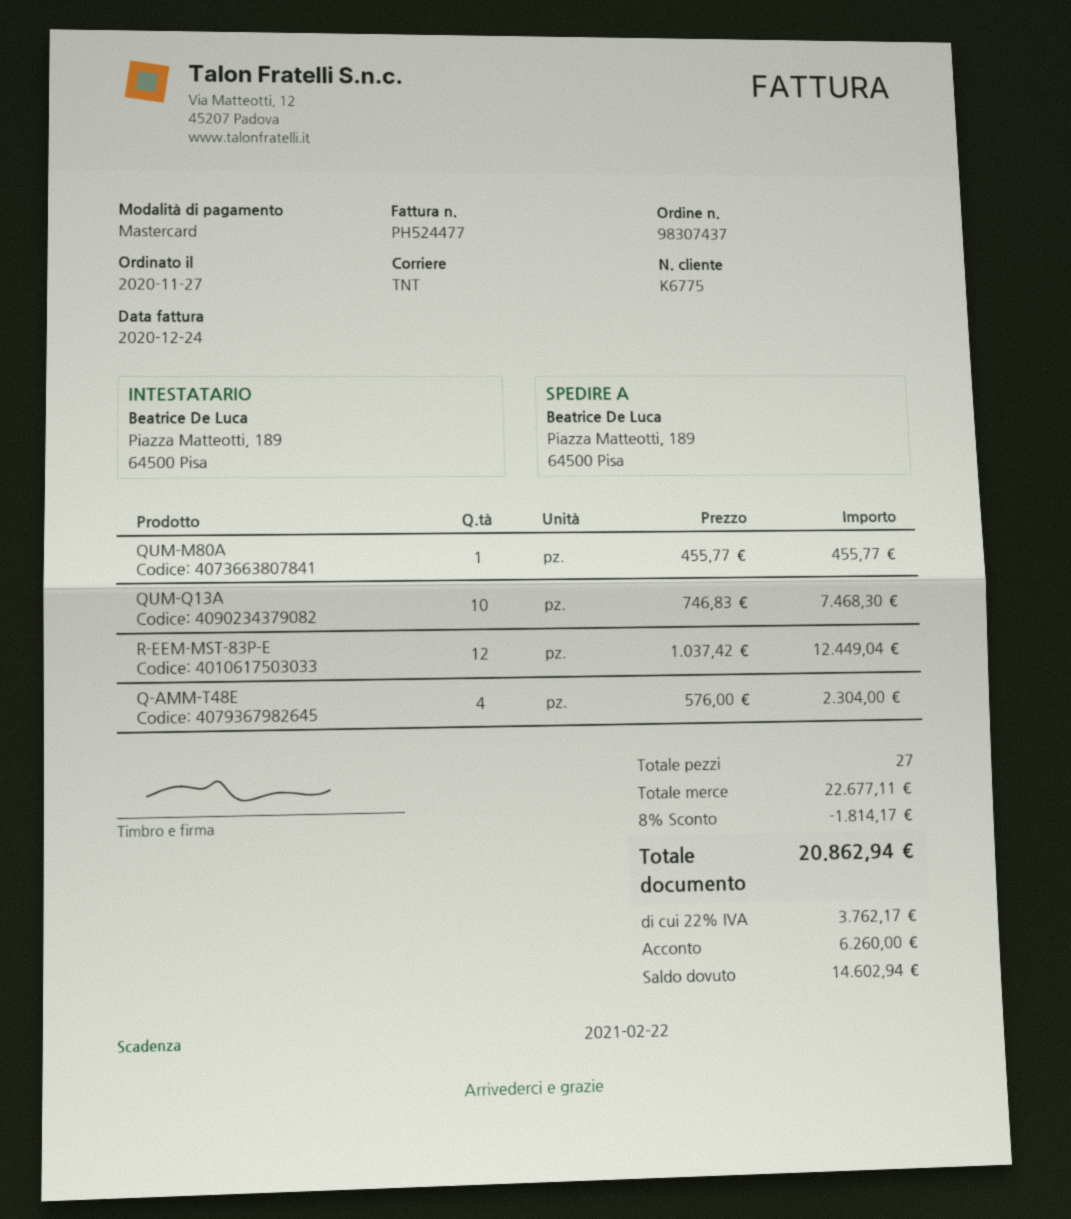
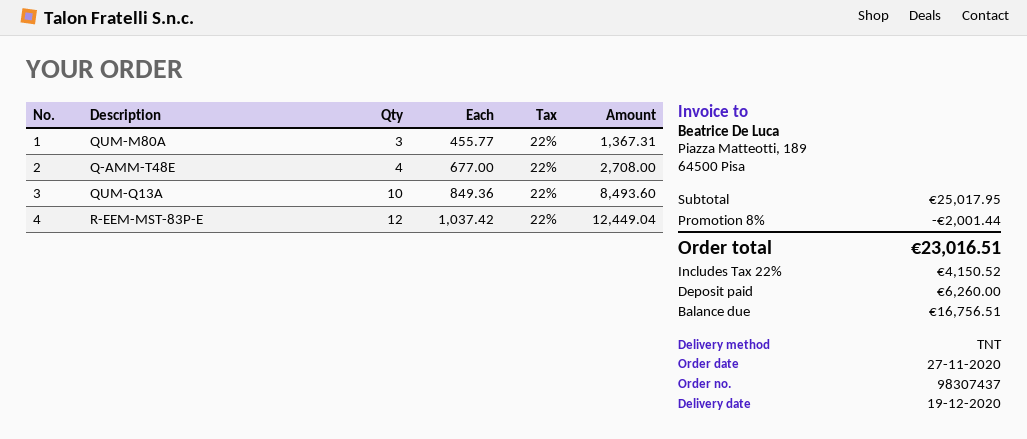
QUM-M80A: 1 x 455.77 = 455.77 -> 3 x 455.77 = 1367.31
QUM-Q13A: 10 x 746.83 = 7468.30 -> 10 x 849.36 = 8493.60
Q-AMM-T48E: 4 x 576.00 = 2304.00 -> 4 x 677.00 = 2708.00
subtotal: 22677.11 -> 25017.95
discount: 8% = 1814.17 -> 8% = 2001.44
tax: 22% = 3762.17 -> 22% = 4150.52
total: 20862.94 -> 23016.51
balance: 14602.94 -> 16756.51

